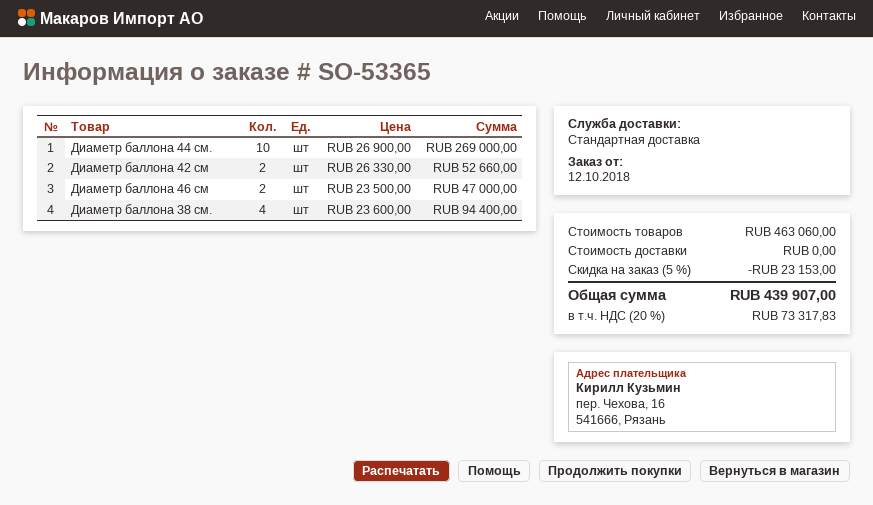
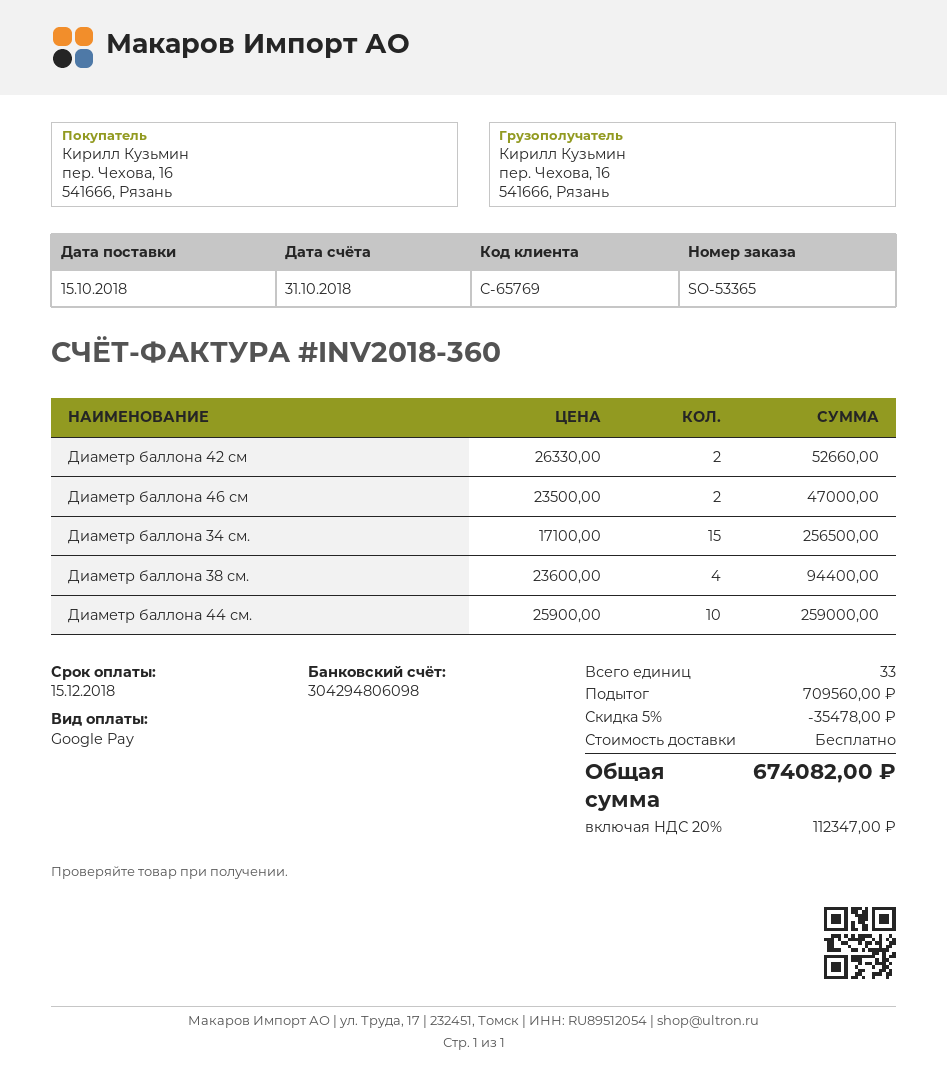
Диаметр баллона 44 см.: 10 x 26900.00 = 269000.00 -> 10 x 25900.00 = 259000.00
Диаметр баллона 34 см.: none -> 15 x 17100.00 = 256500.00
subtotal: 463060.00 -> 709560.00
discount: 5% = 23153.00 -> 5% = 35478.00
tax: 20% = 73317.83 -> 20% = 112347.00
total: 439907.00 -> 674082.00

